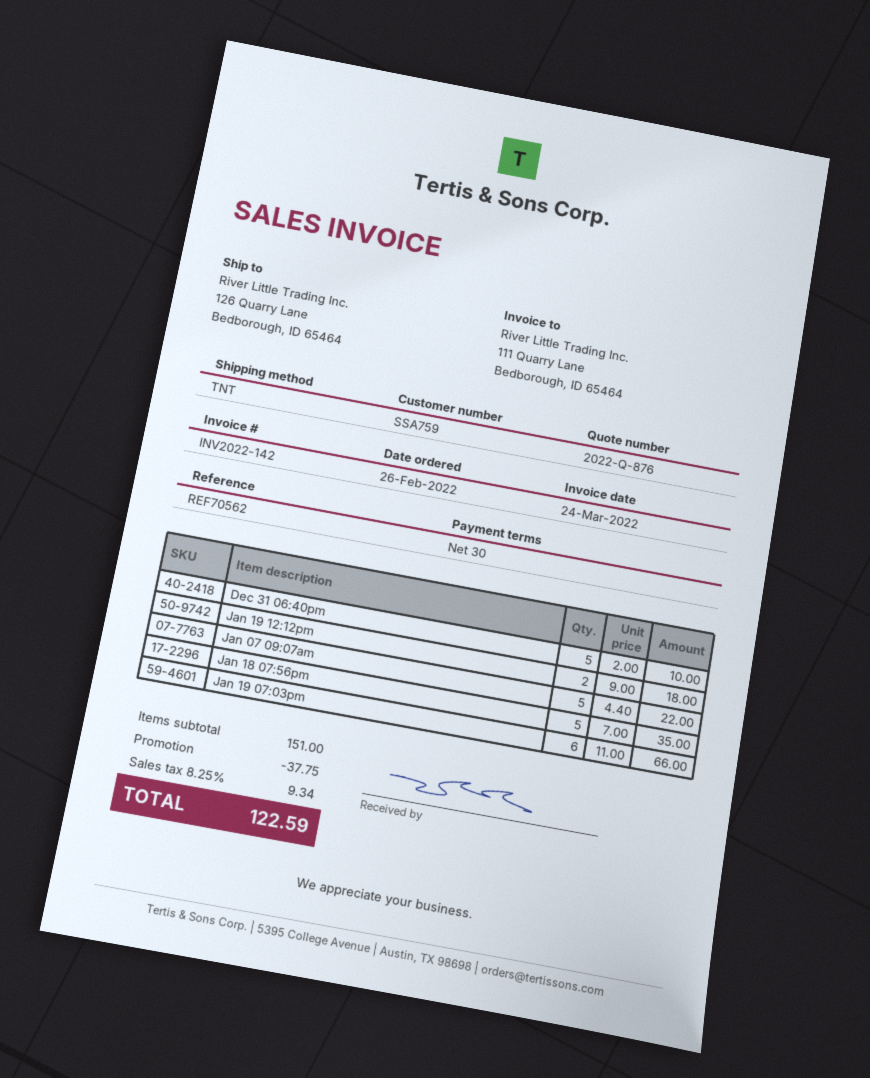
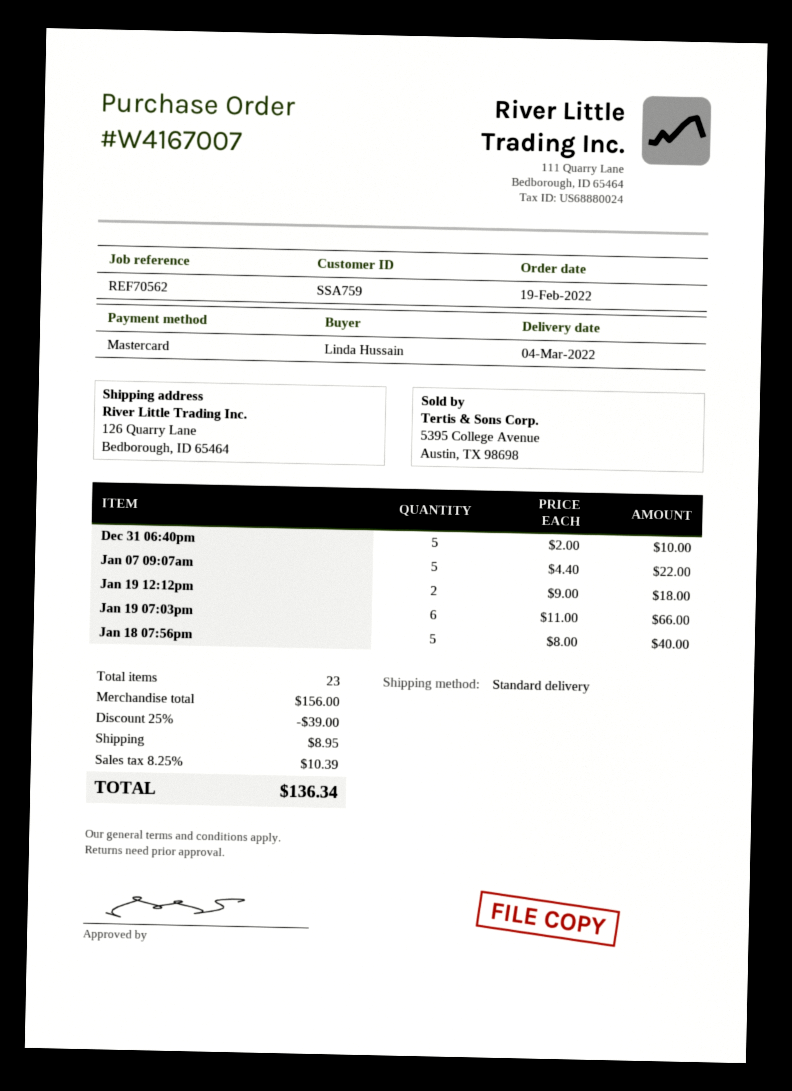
order date: 2022-02-26 -> 2022-02-19
shipping method: TNT -> standard
Jan 18 07:56pm: 5 x 7.00 = 35.00 -> 5 x 8.00 = 40.00
subtotal: 151.00 -> 156.00
discount: 37.75 -> 39.00
shipping: none -> 8.95
tax: 8.25% = 9.34 -> 8.25% = 10.39
total: 122.59 -> 136.34

